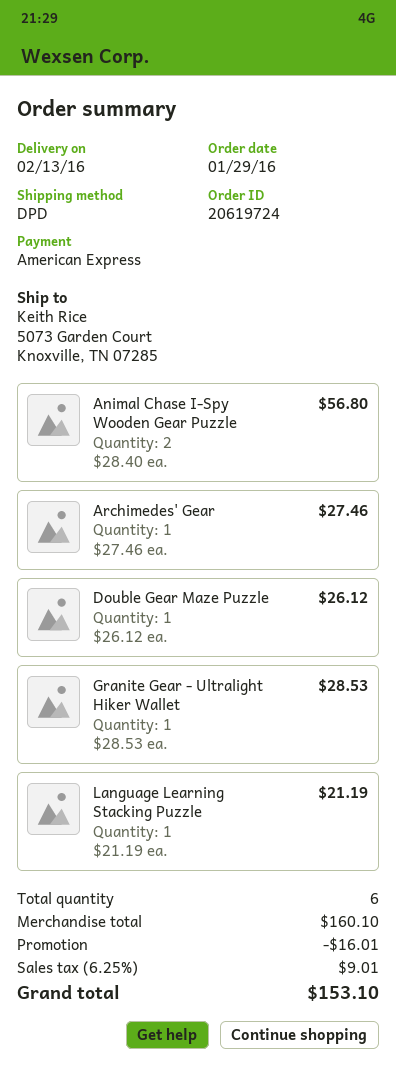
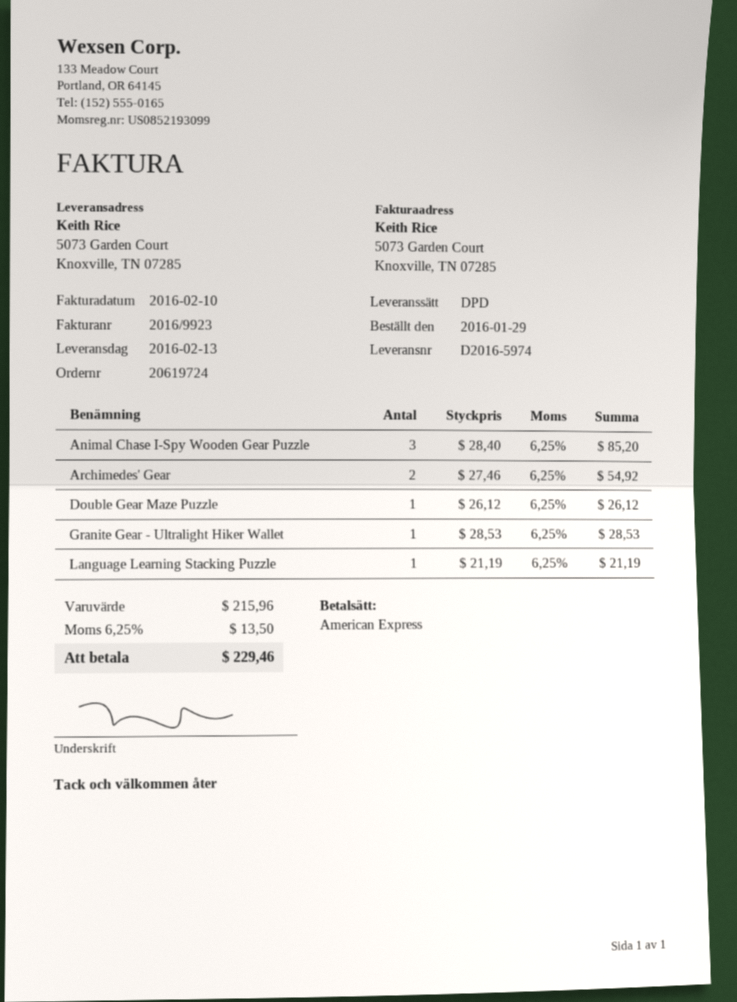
Animal Chase I-Spy Wooden Gear Puzzle: 2 x 28.40 = 56.80 -> 3 x 28.40 = 85.20
Archimedes' Gear: 1 x 27.46 = 27.46 -> 2 x 27.46 = 54.92
subtotal: 160.10 -> 215.96
discount: 16.01 -> none
tax: 6.25% = 9.01 -> 6.25% = 13.50
total: 153.10 -> 229.46

